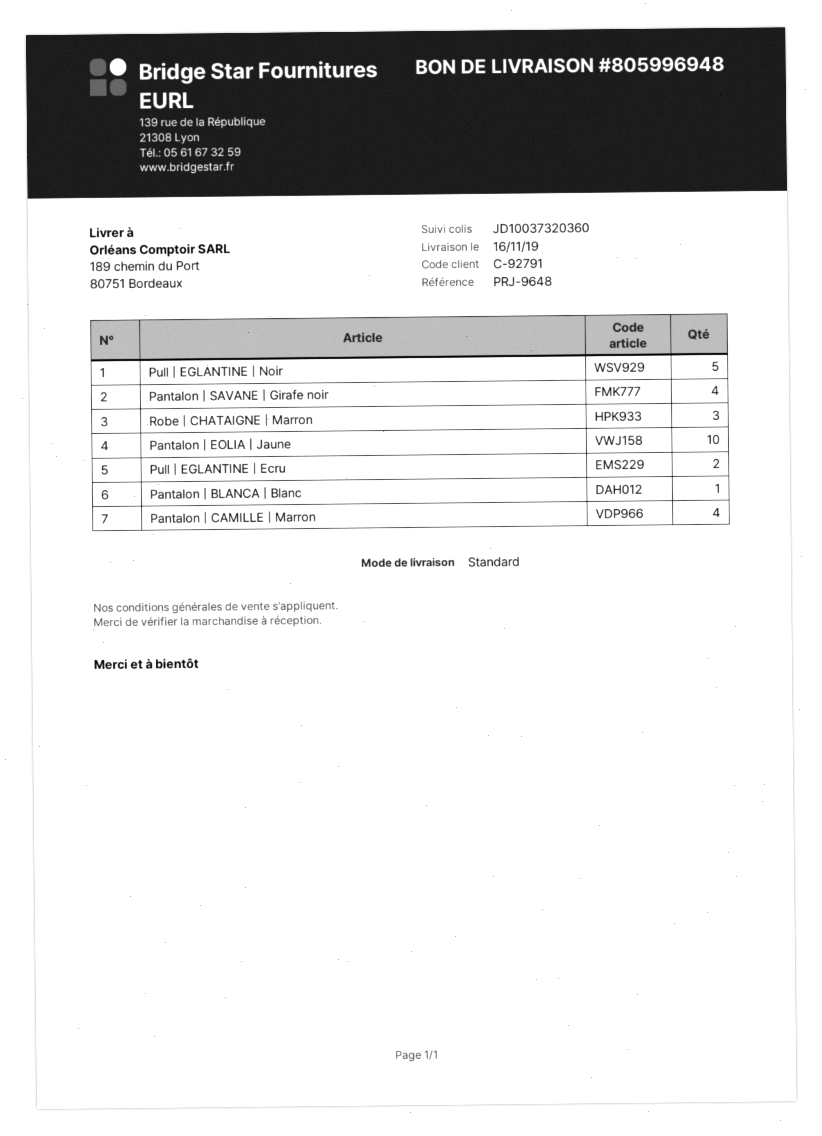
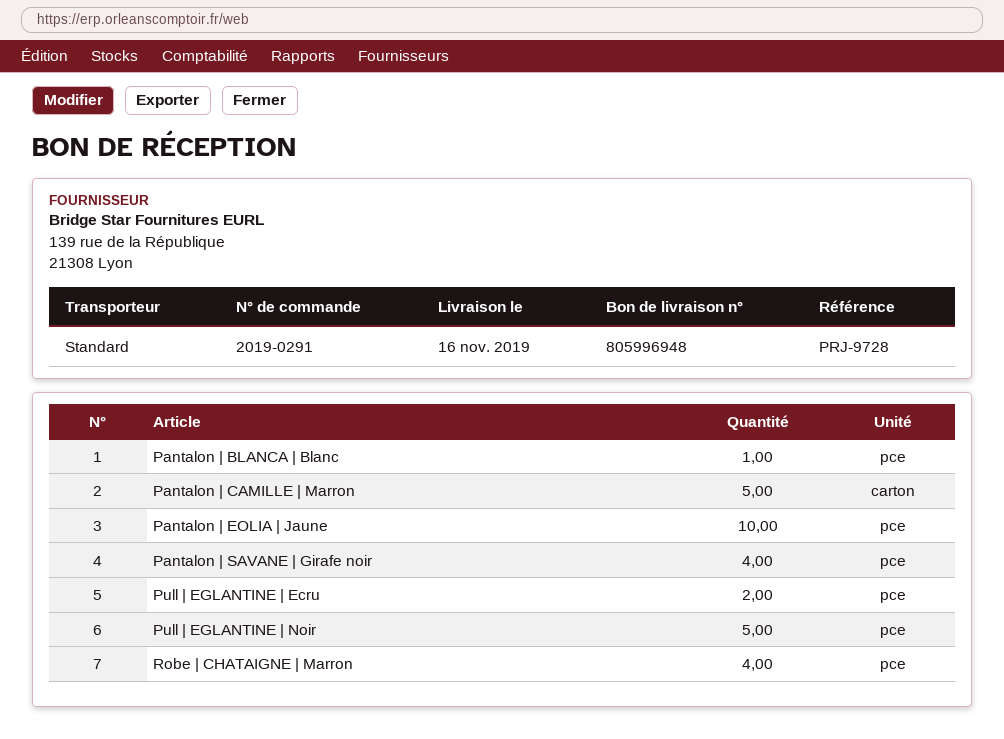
reference: PRJ-9648 -> PRJ-9728
Robe | CHATAIGNE | Marron: 3 -> 4
Pantalon | CAMILLE | Marron: 4 -> 5

